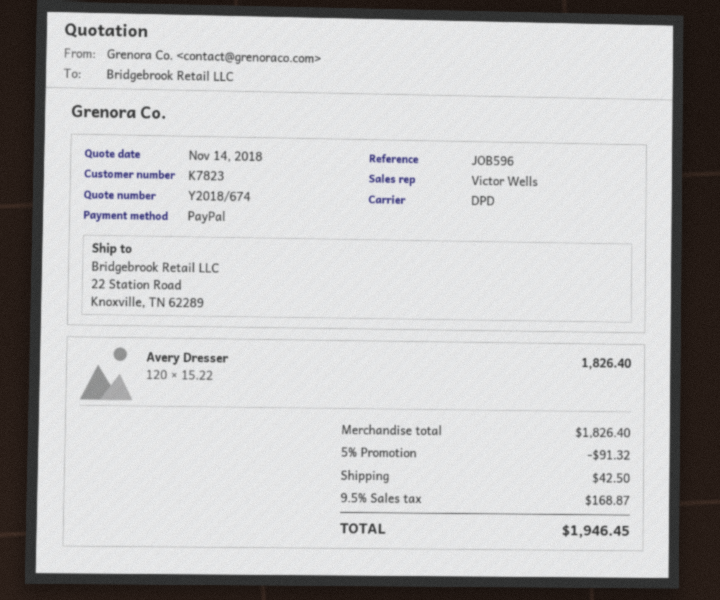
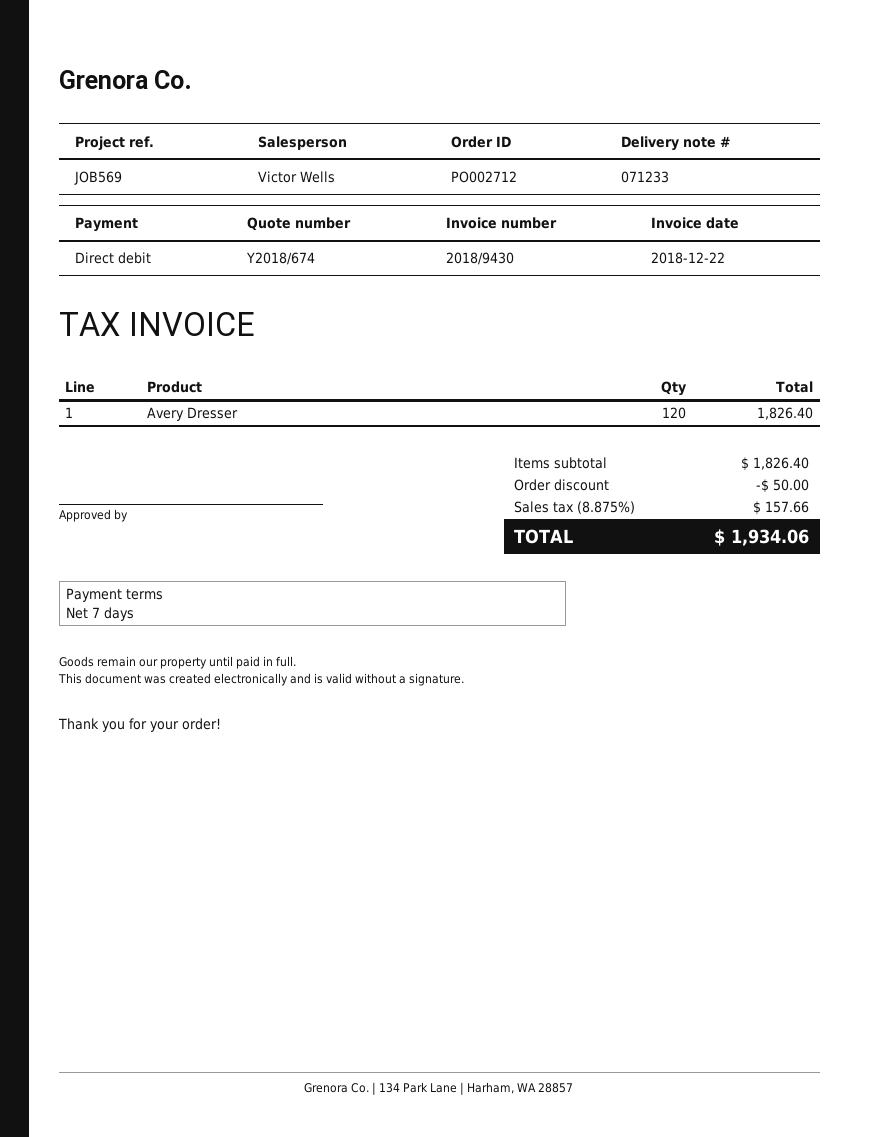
reference: JOB596 -> JOB569
payment method: PayPal -> direct debit
discount: 91.32 -> 50.00
shipping: 42.50 -> none
tax: 9.5% = 168.87 -> 8.875% = 157.66
total: 1946.45 -> 1934.06

